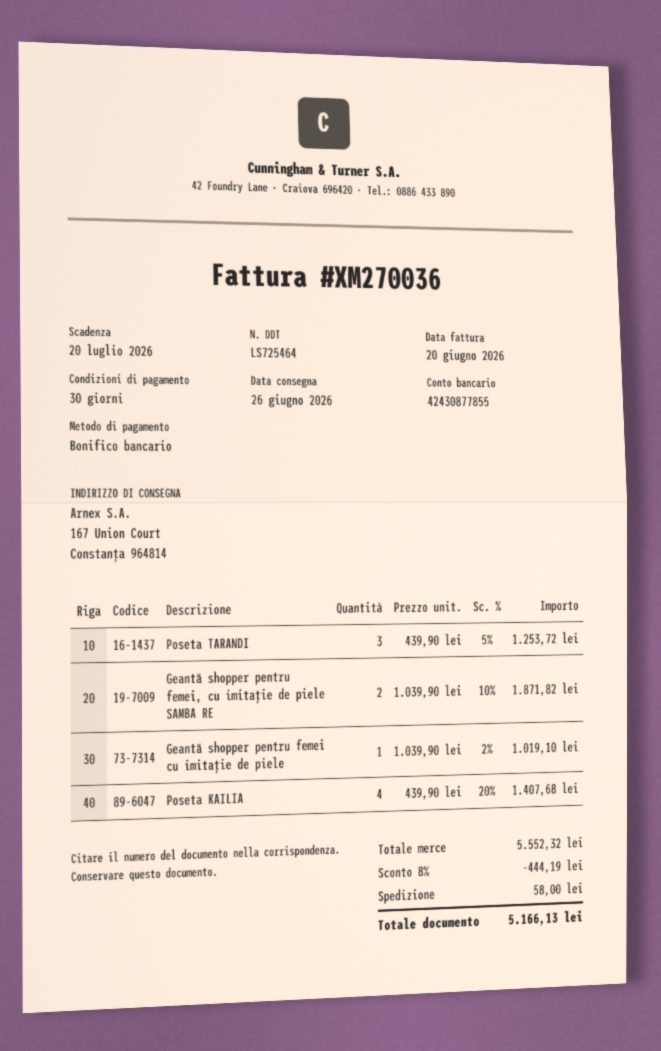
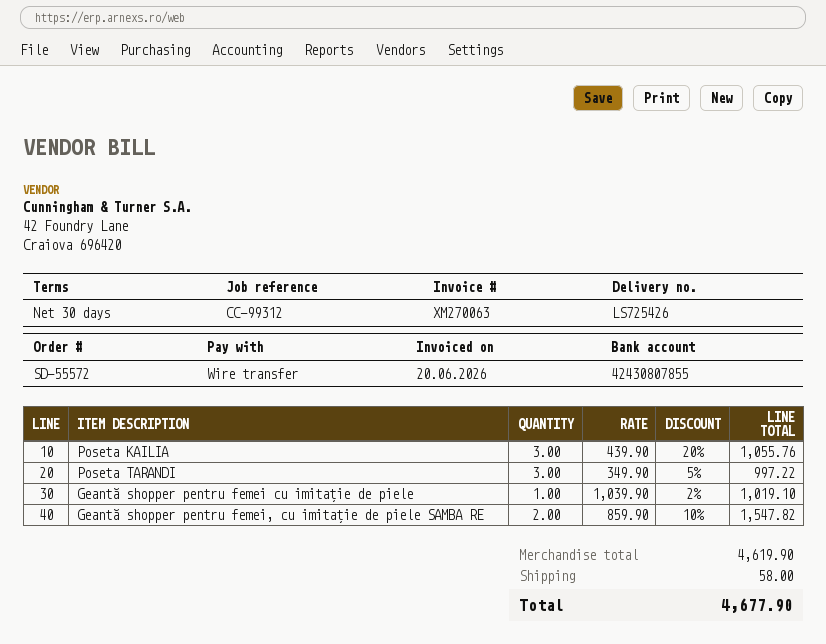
delivery note number: LS725464 -> LS725426
invoice number: XM270036 -> XM270063
bank account: 42430877855 -> 42430807855
Poseta TARANDI: 3 x 439.90 - 5% = 1253.72 -> 3 x 349.90 - 5% = 997.22
Geantă shopper pentru femei, cu imitație de piele SAMBA RE: 2 x 1039.90 - 10% = 1871.82 -> 2 x 859.90 - 10% = 1547.82
Poseta KAILIA: 4 x 439.90 - 20% = 1407.68 -> 3 x 439.90 - 20% = 1055.76
subtotal: 5552.32 -> 4619.90
discount: 8% = 444.19 -> none
total: 5166.13 -> 4677.90

